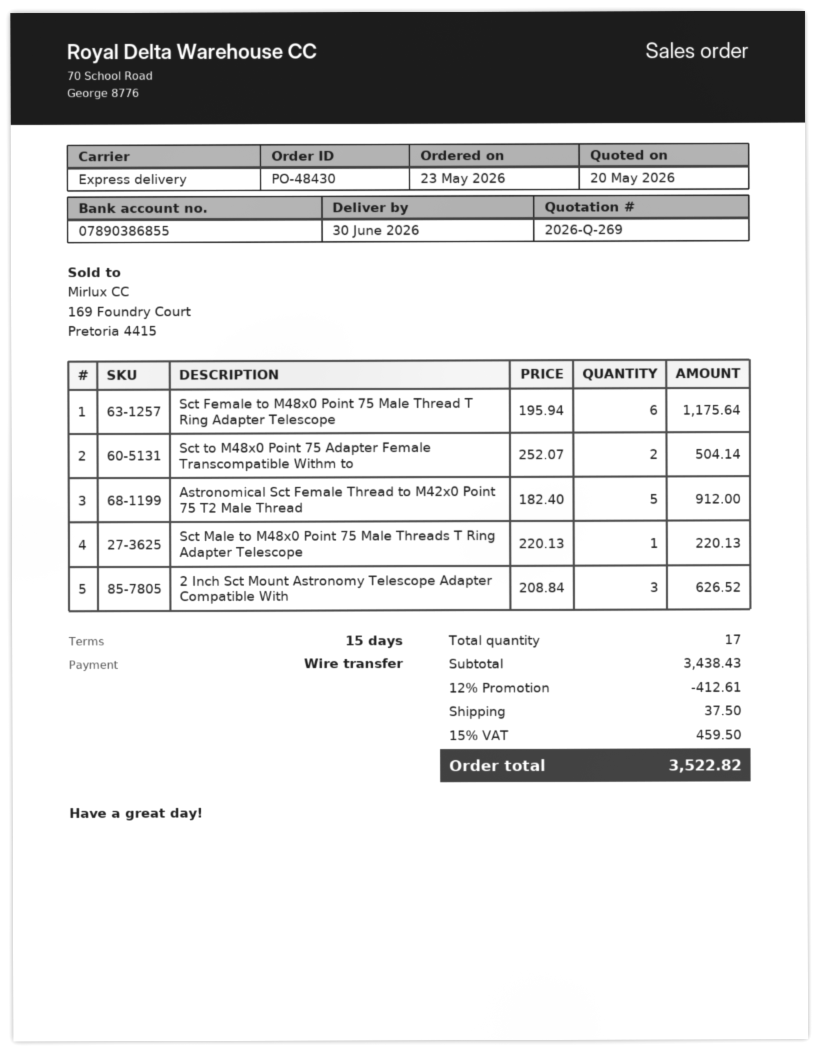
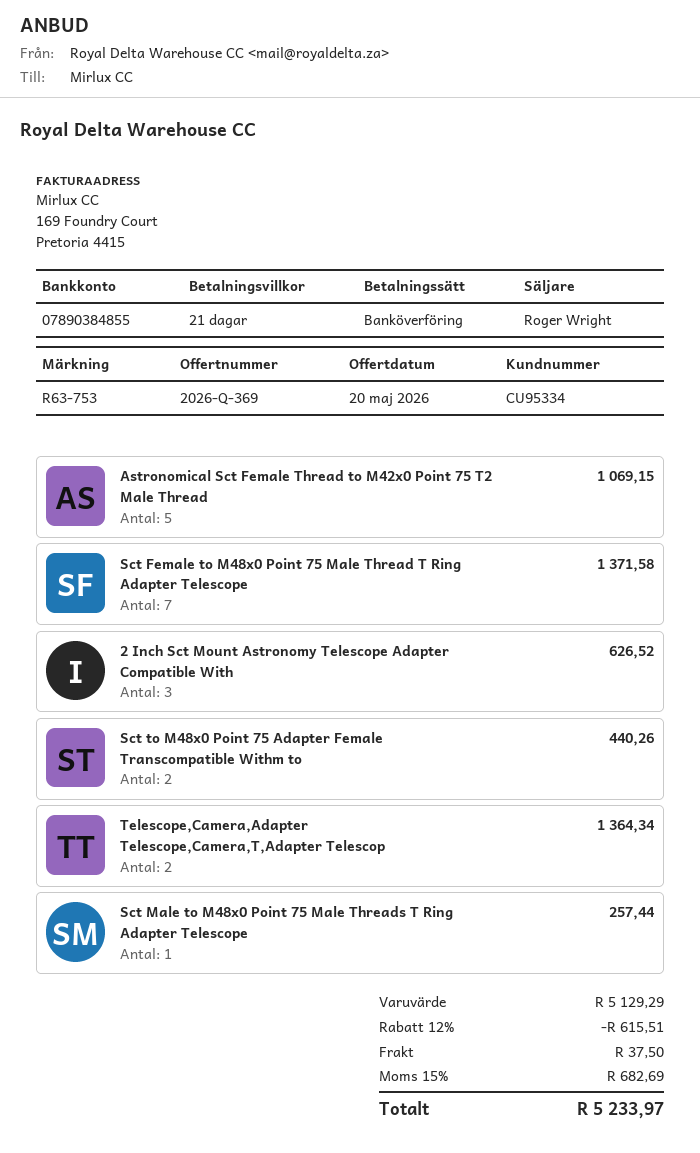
quote number: 2026-Q-269 -> 2026-Q-369
payment terms: 15 days -> 21 days
bank account: 07890386855 -> 07890384855
Sct Female to M48x0 Point 75 Male Thread T Ring Adapter Telescope: 6 for 1175.64 -> 7 for 1371.58
Sct to M48x0 Point 75 Adapter Female Transcompatible Withm to: 2 for 504.14 -> 2 for 440.26
Astronomical Sct Female Thread to M42x0 Point 75 T2 Male Thread: 5 for 912.00 -> 5 for 1069.15
Sct Male to M48x0 Point 75 Male Threads T Ring Adapter Telescope: 1 for 220.13 -> 1 for 257.44
Telescope,Camera,Adapter Telescope,Camera,T,Adapter Telescop: none -> 2 for 1364.34
subtotal: 3438.43 -> 5129.29
discount: 12% = 412.61 -> 12% = 615.51
tax: 15% = 459.50 -> 15% = 682.69
total: 3522.82 -> 5233.97

